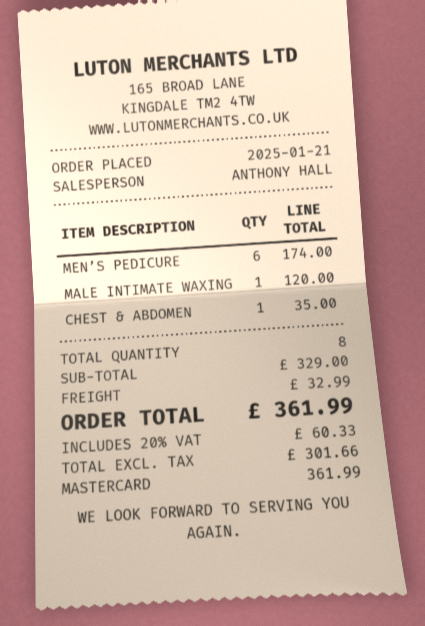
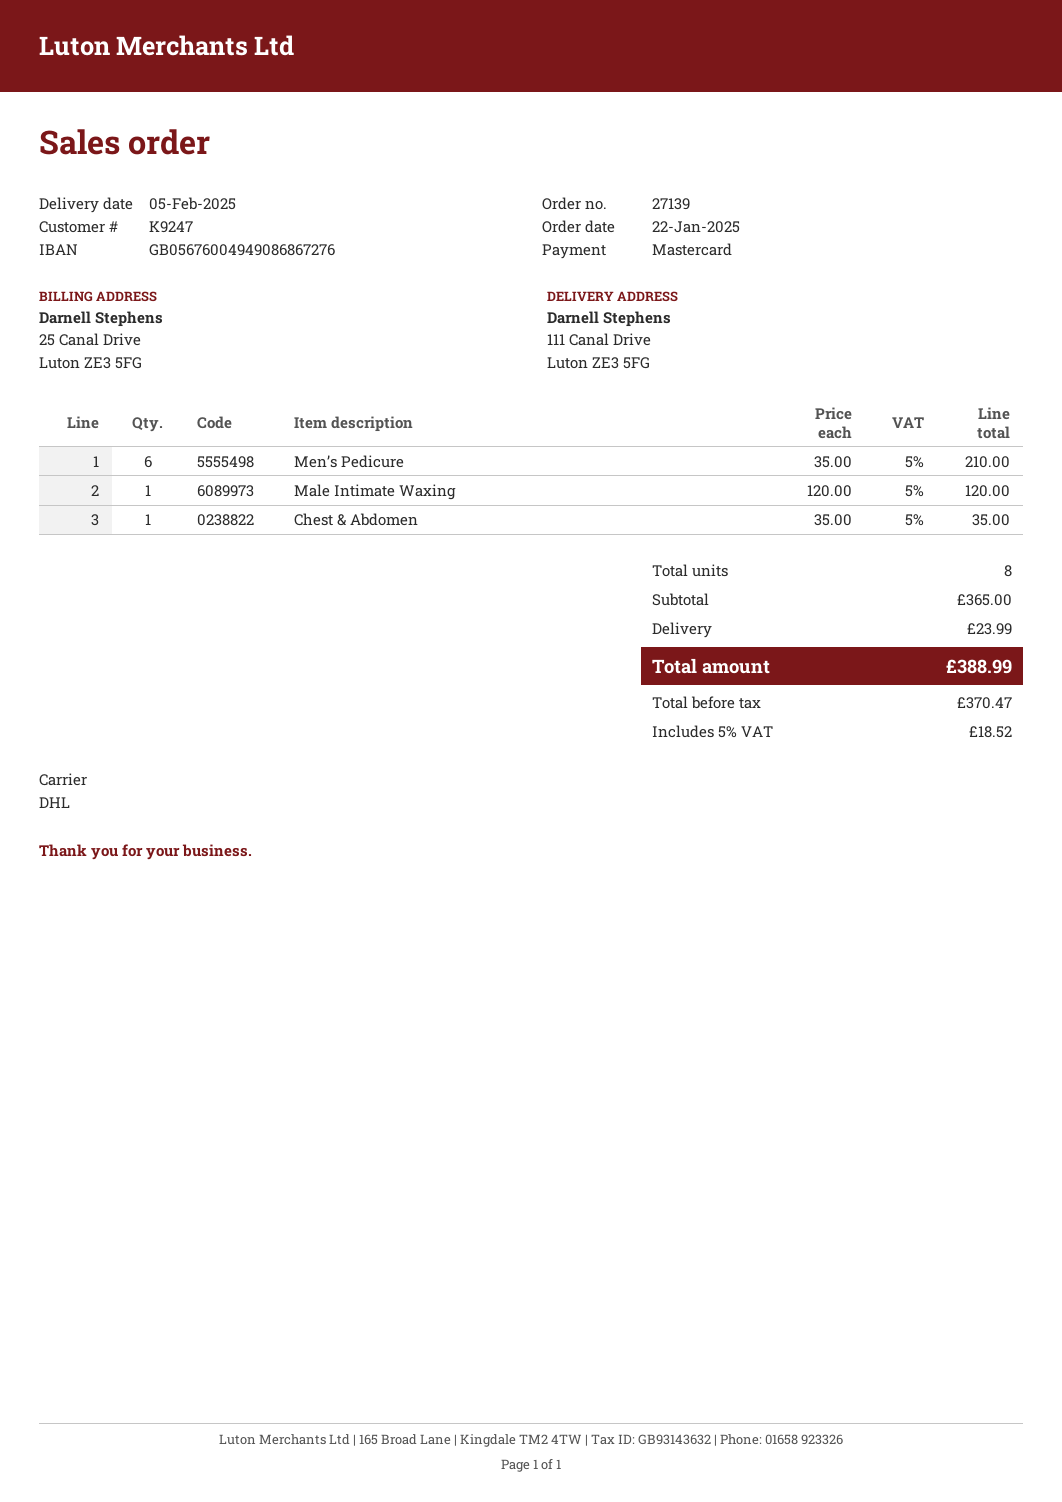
order date: 2025-01-21 -> 2025-01-22
MEN’S PEDICURE: 6 for 174.00 -> 6 for 210.00
subtotal: 329.00 -> 365.00
shipping: 32.99 -> 23.99
net: 301.66 -> 370.47
tax: 20% = 60.33 -> 5% = 18.52
total: 361.99 -> 388.99

